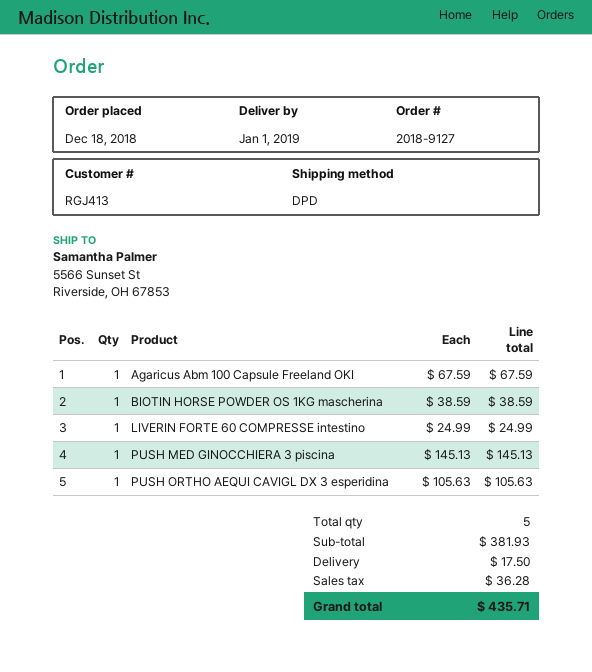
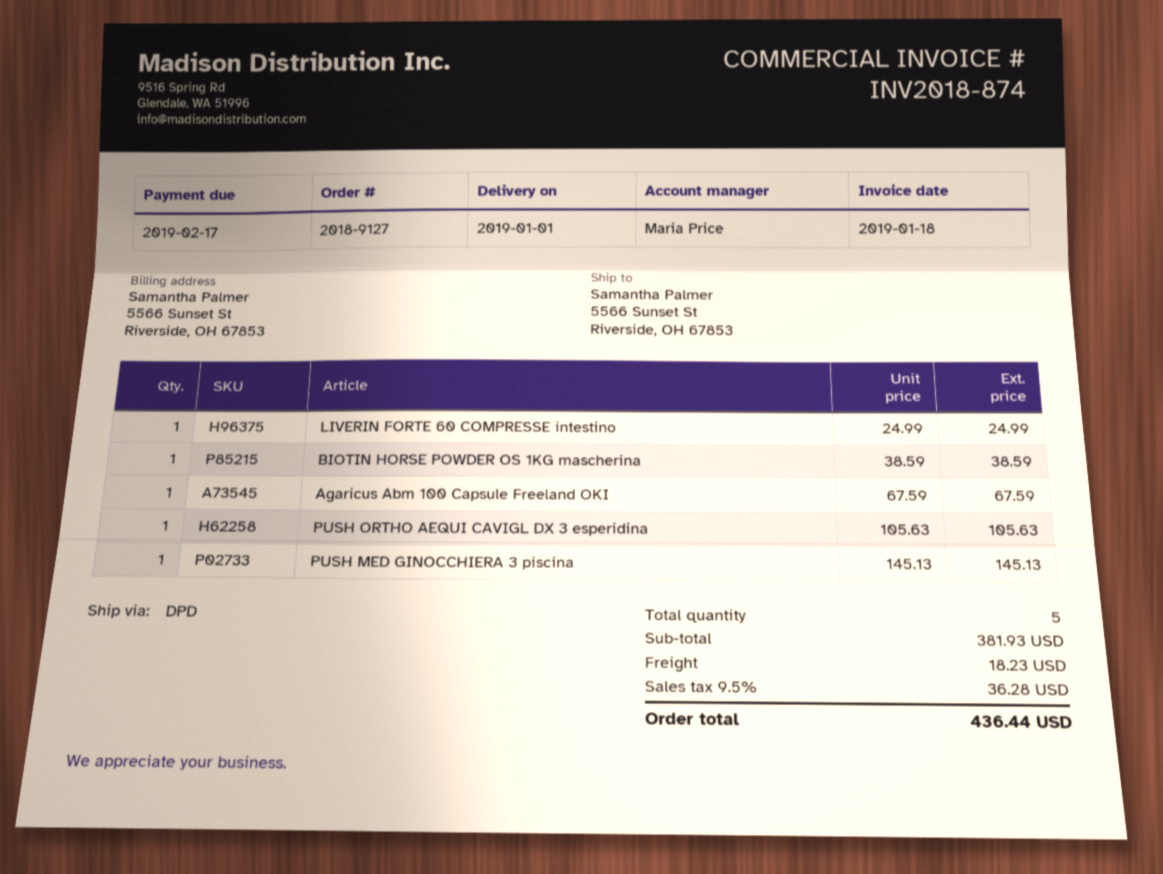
shipping: 17.50 -> 18.23
total: 435.71 -> 436.44

